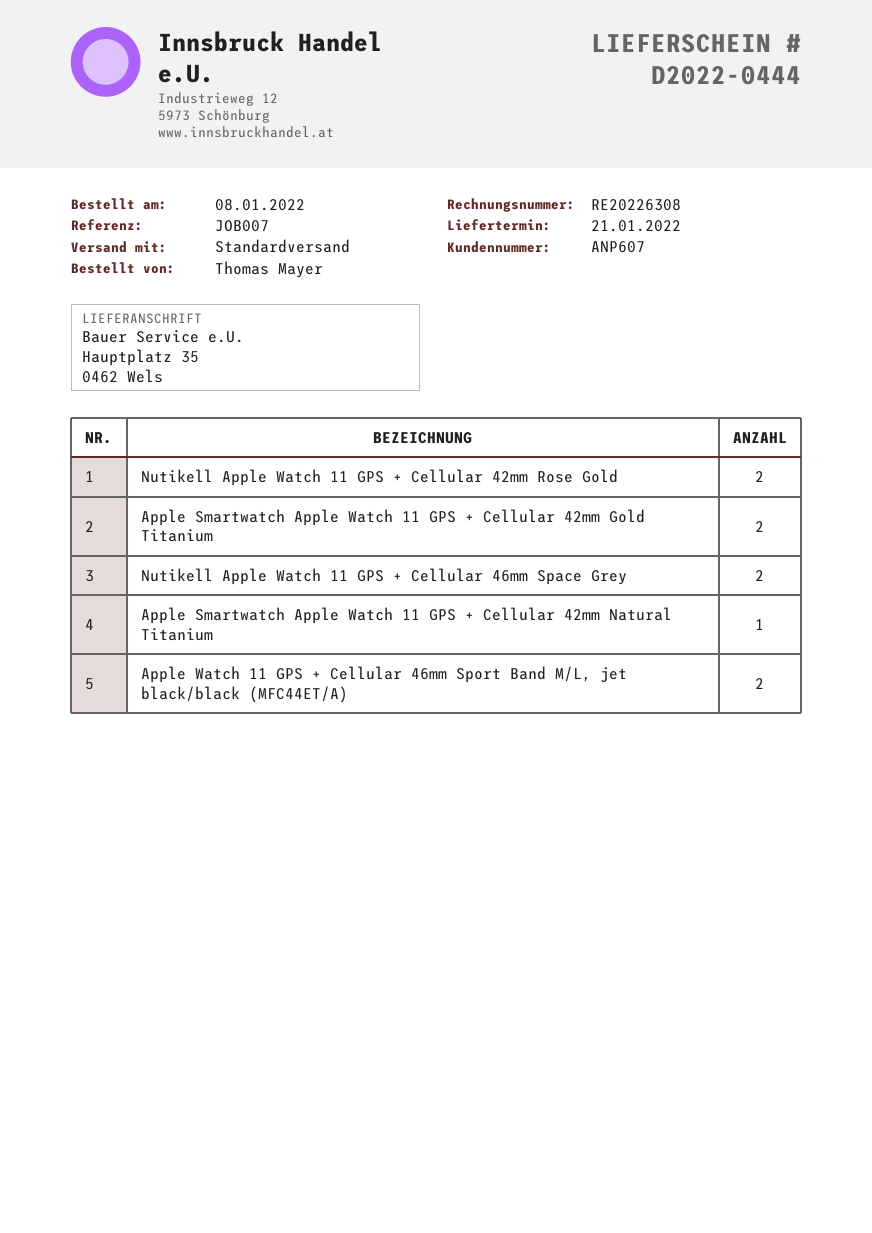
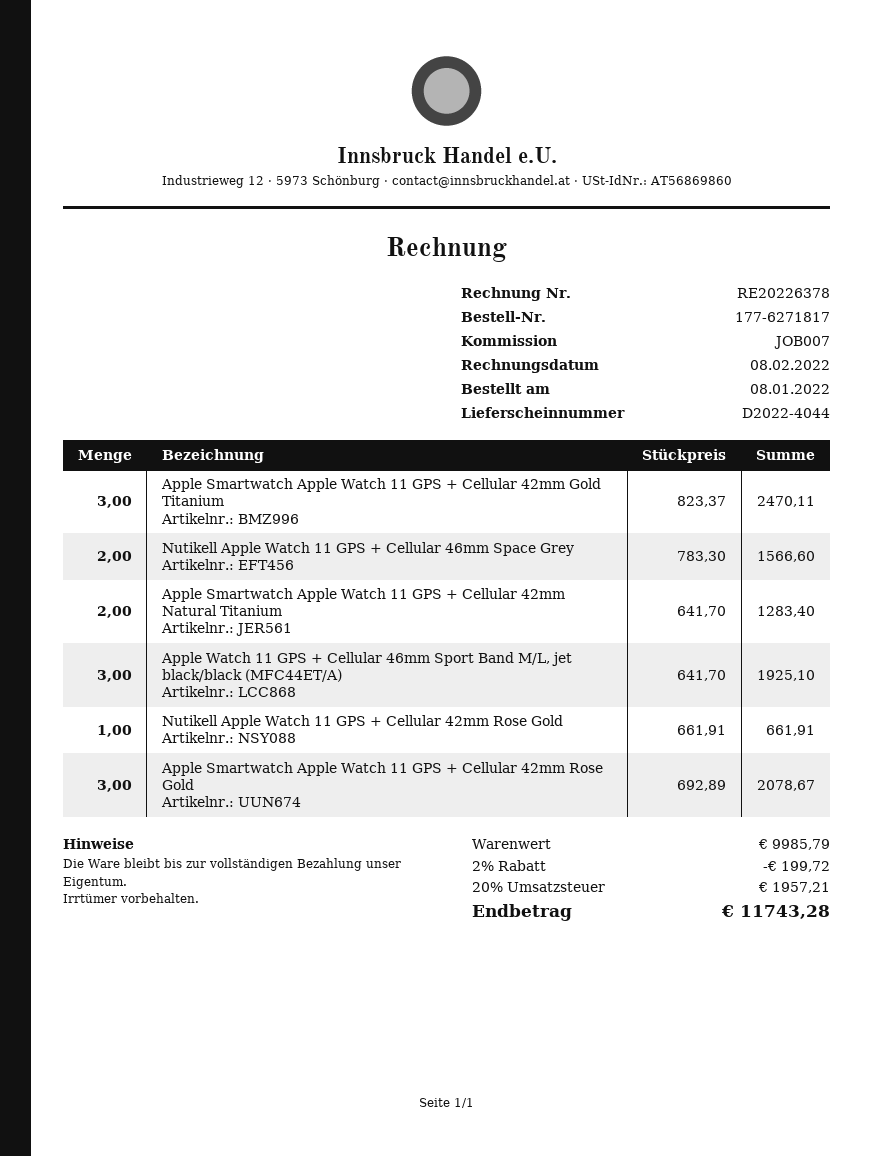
delivery note number: D2022-0444 -> D2022-4044
invoice number: RE20226308 -> RE20226378
Nutikell Apple Watch 11 GPS + Cellular 42mm Rose Gold: 2 -> 1
Apple Smartwatch Apple Watch 11 GPS + Cellular 42mm Gold Titanium: 2 -> 3
Apple Smartwatch Apple Watch 11 GPS + Cellular 42mm Natural Titanium: 1 -> 2
Apple Watch 11 GPS + Cellular 46mm Sport Band M/L, jet black/black (MFC44ET/A): 2 -> 3
Apple Smartwatch Apple Watch 11 GPS + Cellular 42mm Rose Gold: none -> 3

